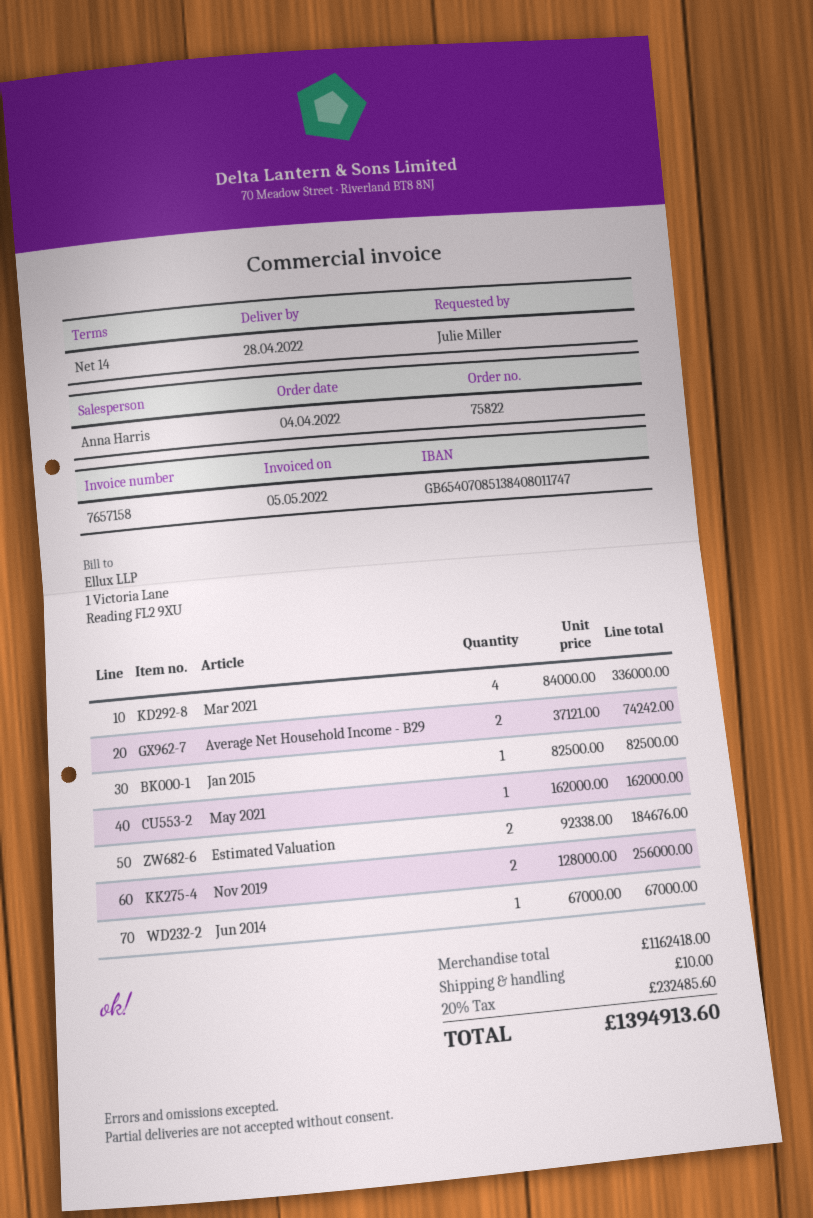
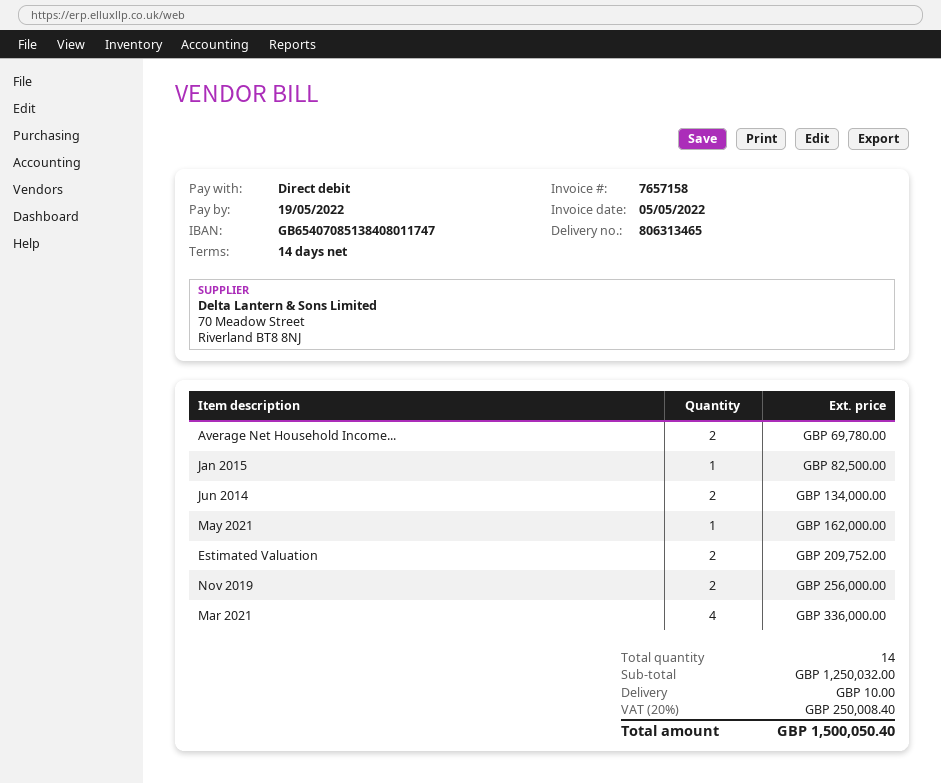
Average Net Household Income - B29: 2 for 74242.00 -> 2 for 69780.00
Estimated Valuation: 2 for 184676.00 -> 2 for 209752.00
Jun 2014: 1 for 67000.00 -> 2 for 134000.00
subtotal: 1162418.00 -> 1250032.00
tax: 20% = 232485.60 -> 20% = 250008.40
total: 1394913.60 -> 1500050.40

